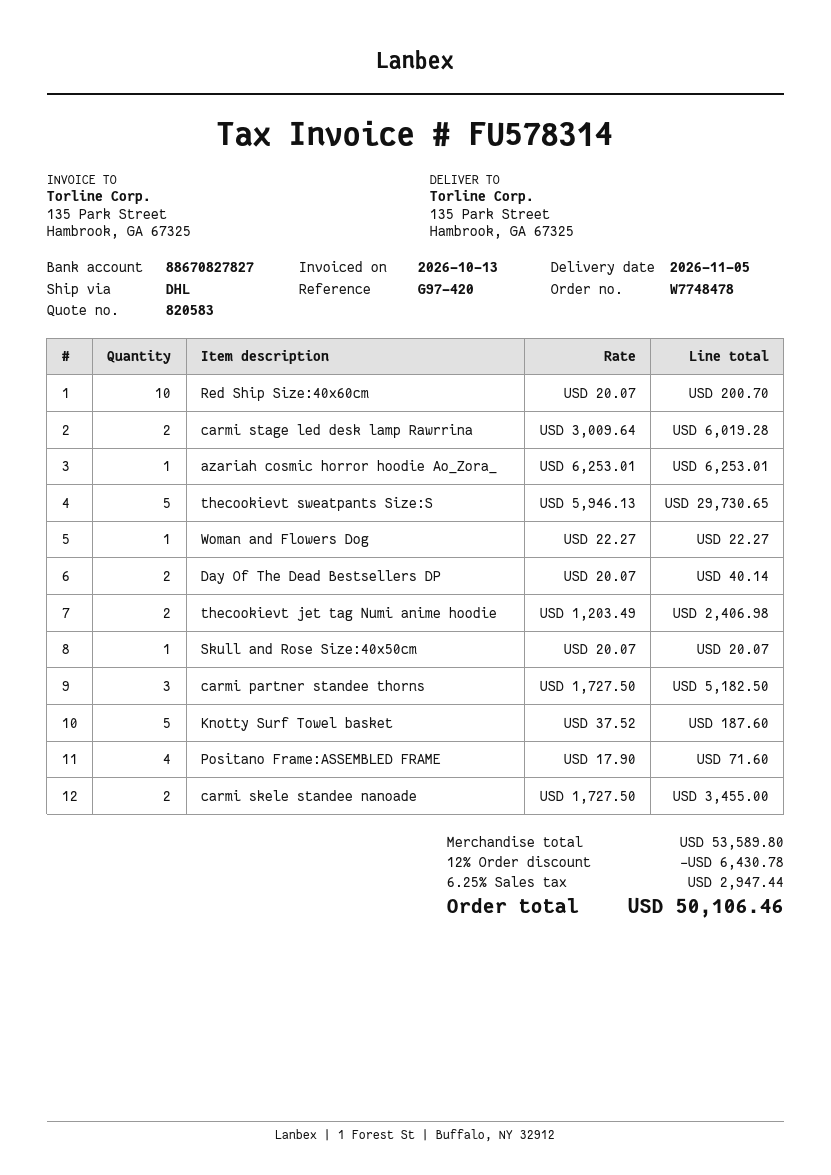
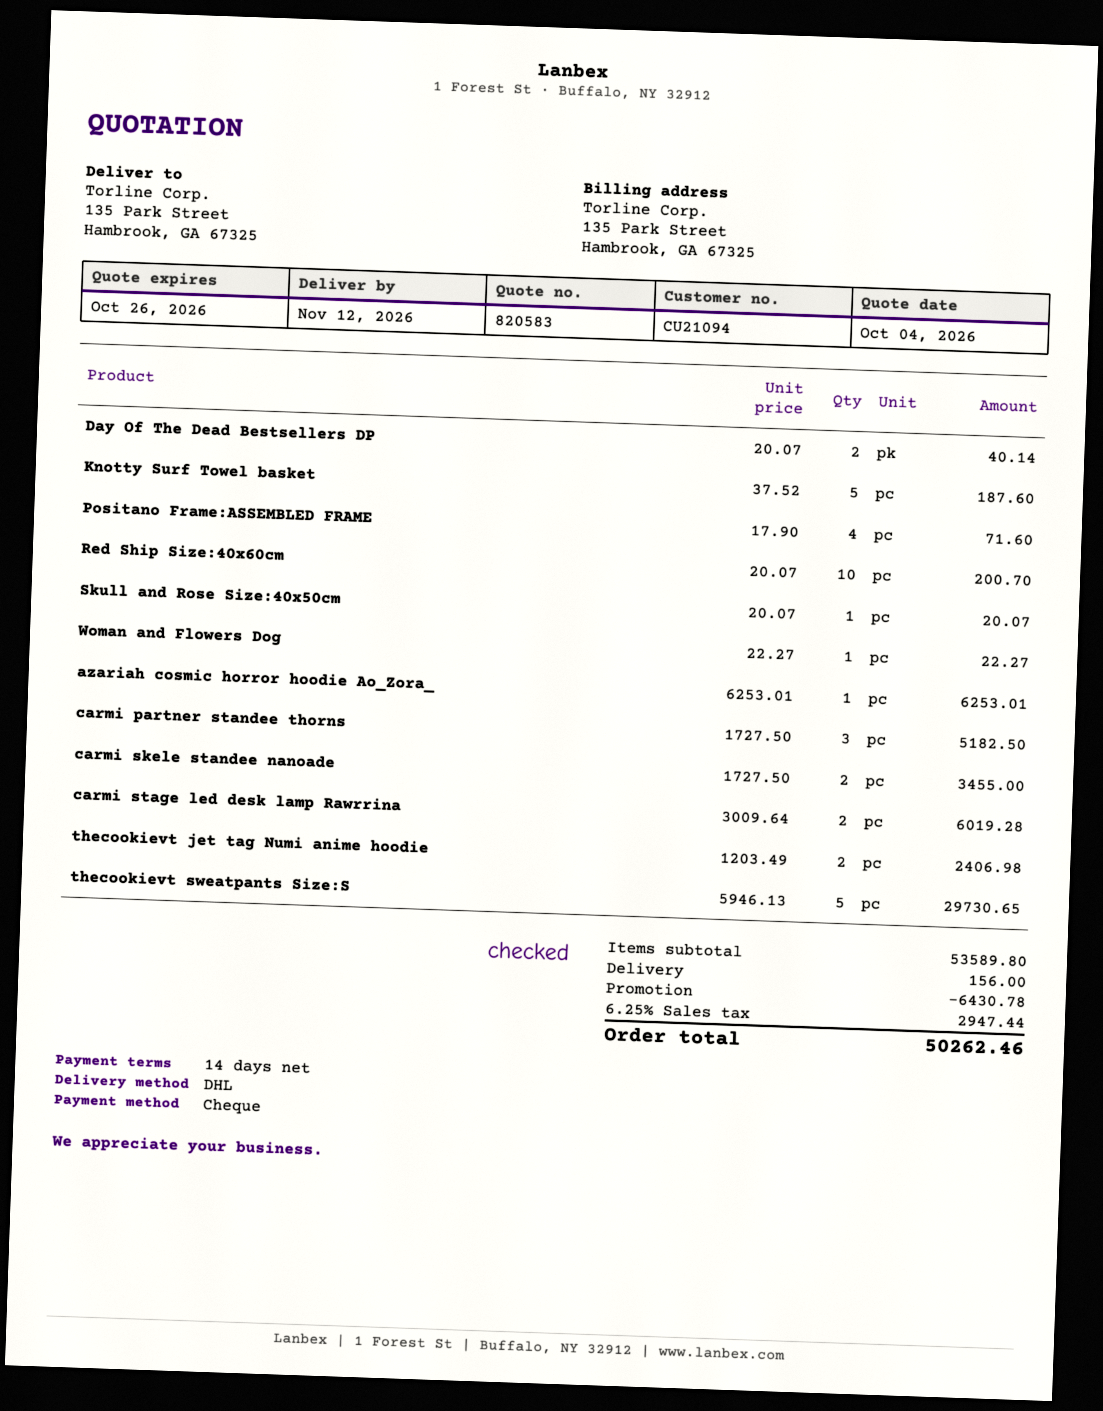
delivery date: 2026-11-05 -> 2026-11-12
shipping: none -> 156.00
total: 50106.46 -> 50262.46

